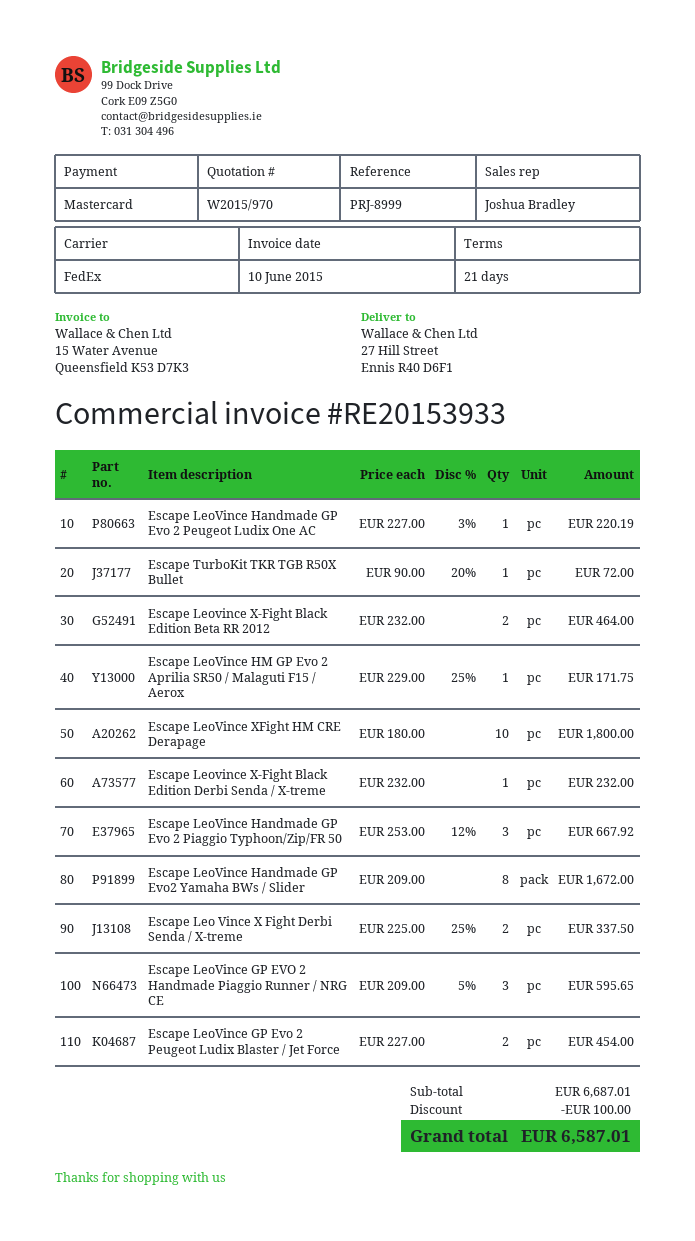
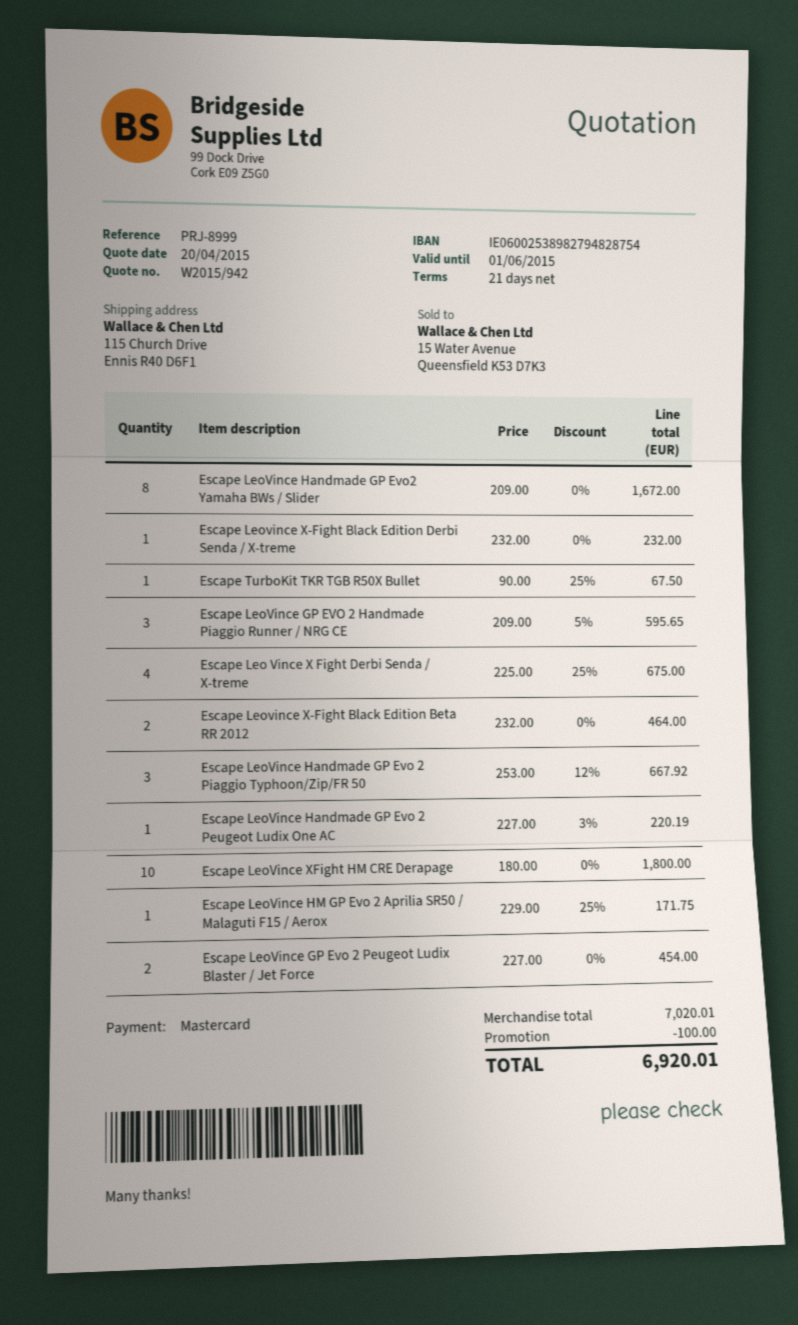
quote number: W2015/970 -> W2015/942
ship to: 27 Hill Street, Ennis R40 D6F1 -> 115 Church Drive, Ennis R40 D6F1
Escape TurboKit TKR TGB R50X Bullet: 1 x 90.00 - 20% = 72.00 -> 1 x 90.00 - 25% = 67.50
Escape Leo Vince X Fight Derbi Senda / X-treme: 2 x 225.00 - 25% = 337.50 -> 4 x 225.00 - 25% = 675.00
subtotal: 6687.01 -> 7020.01
total: 6587.01 -> 6920.01

